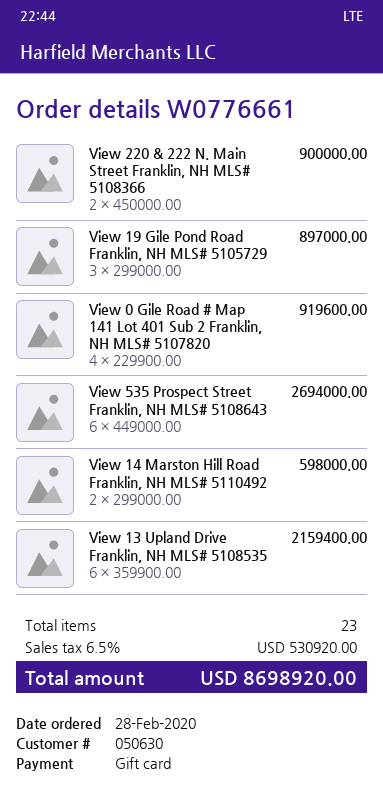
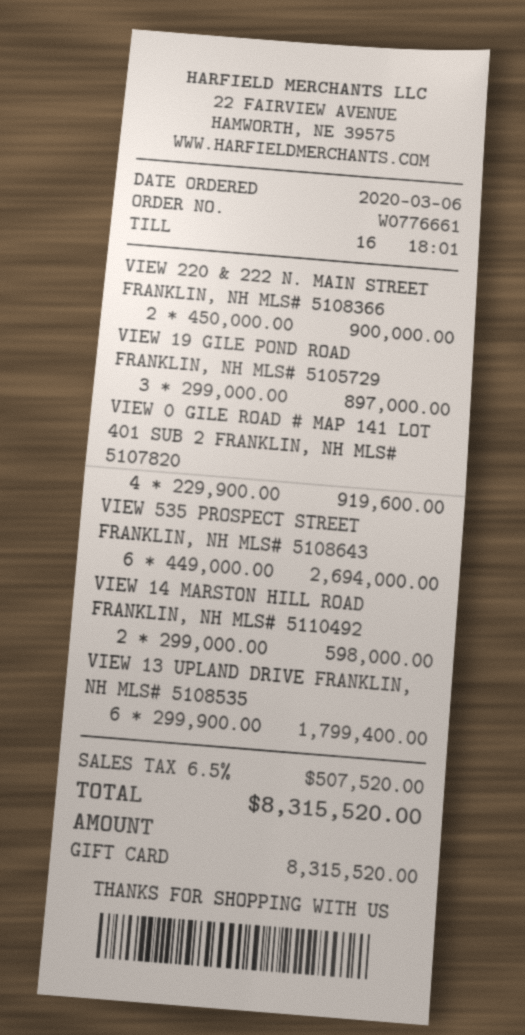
order date: 2020-02-28 -> 2020-03-06
View 13 Upland Drive Franklin, NH MLS# 5108535: 6 x 359900.00 = 2159400.00 -> 6 x 299900.00 = 1799400.00
tax: 6.5% = 530920.00 -> 6.5% = 507520.00
total: 8698920.00 -> 8315520.00

